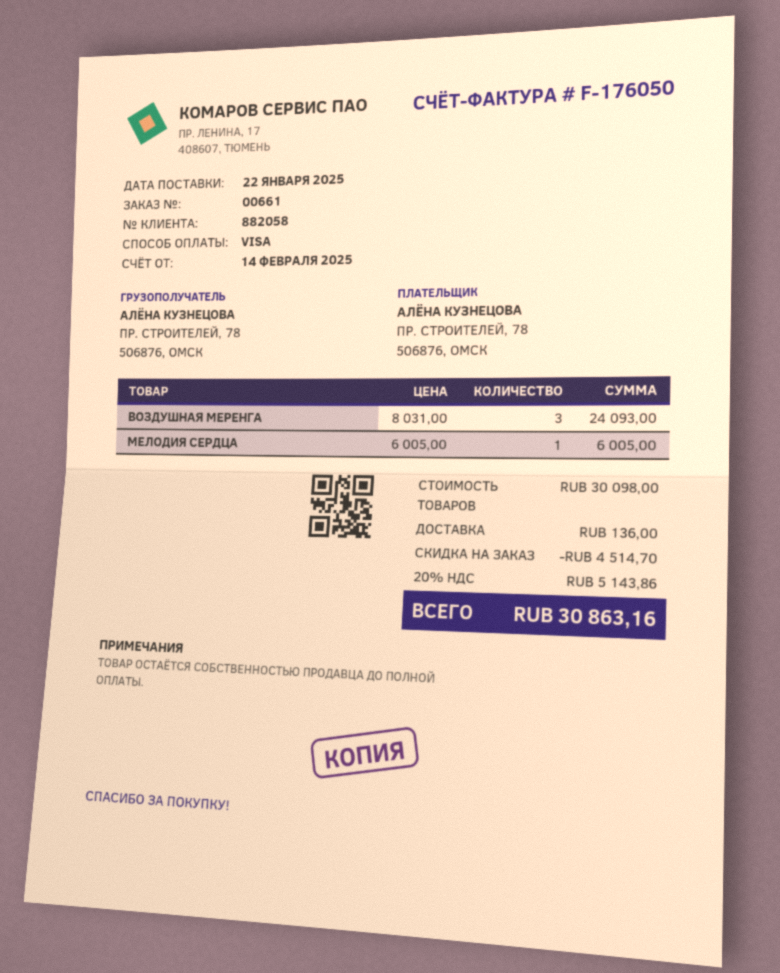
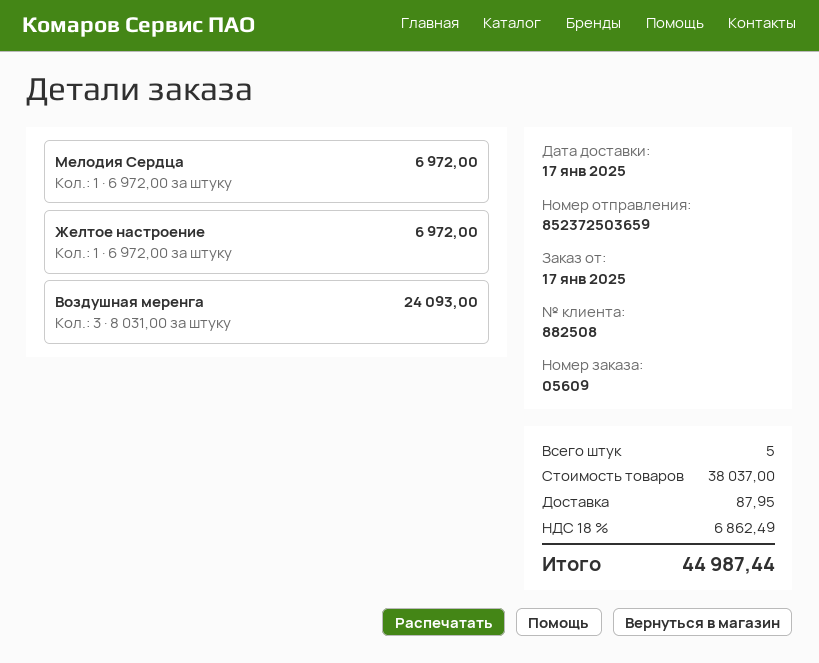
order number: 00661 -> 05609
delivery date: 2025-01-22 -> 2025-01-17
customer number: 882058 -> 882508
МЕЛОДИЯ СЕРДЦА: 1 x 6005.00 = 6005.00 -> 1 x 6972.00 = 6972.00
Желтое настроение: none -> 1 x 6972.00 = 6972.00
subtotal: 30098.00 -> 38037.00
discount: 4514.70 -> none
shipping: 136.00 -> 87.95
tax: 20% = 5143.86 -> 18% = 6862.49
total: 30863.16 -> 44987.44

